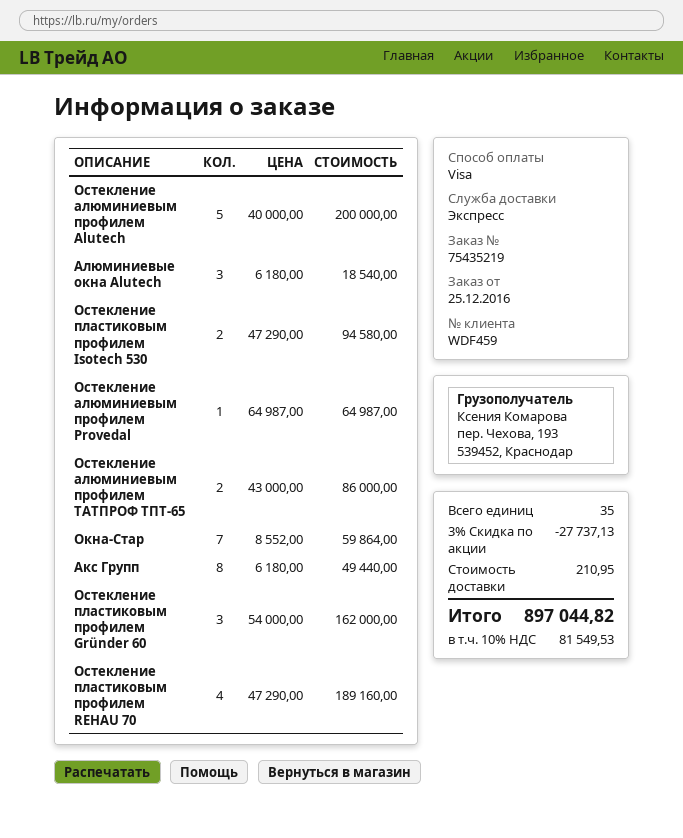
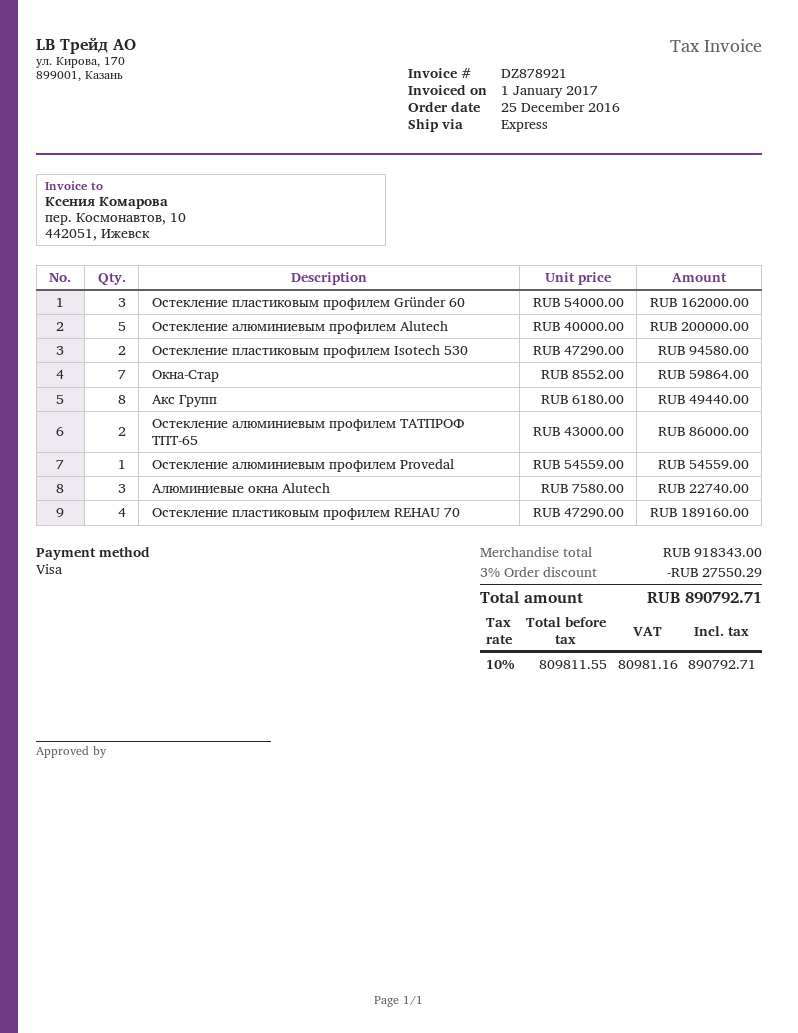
Алюминиевые окна Alutech: 3 x 6180.00 = 18540.00 -> 3 x 7580.00 = 22740.00
Остекление алюминиевым профилем Provedal: 1 x 64987.00 = 64987.00 -> 1 x 54559.00 = 54559.00
discount: 3% = 27737.13 -> 3% = 27550.29
shipping: 210.95 -> none
tax: 10% = 81549.53 -> 10% = 80981.16
total: 897044.82 -> 890792.71

